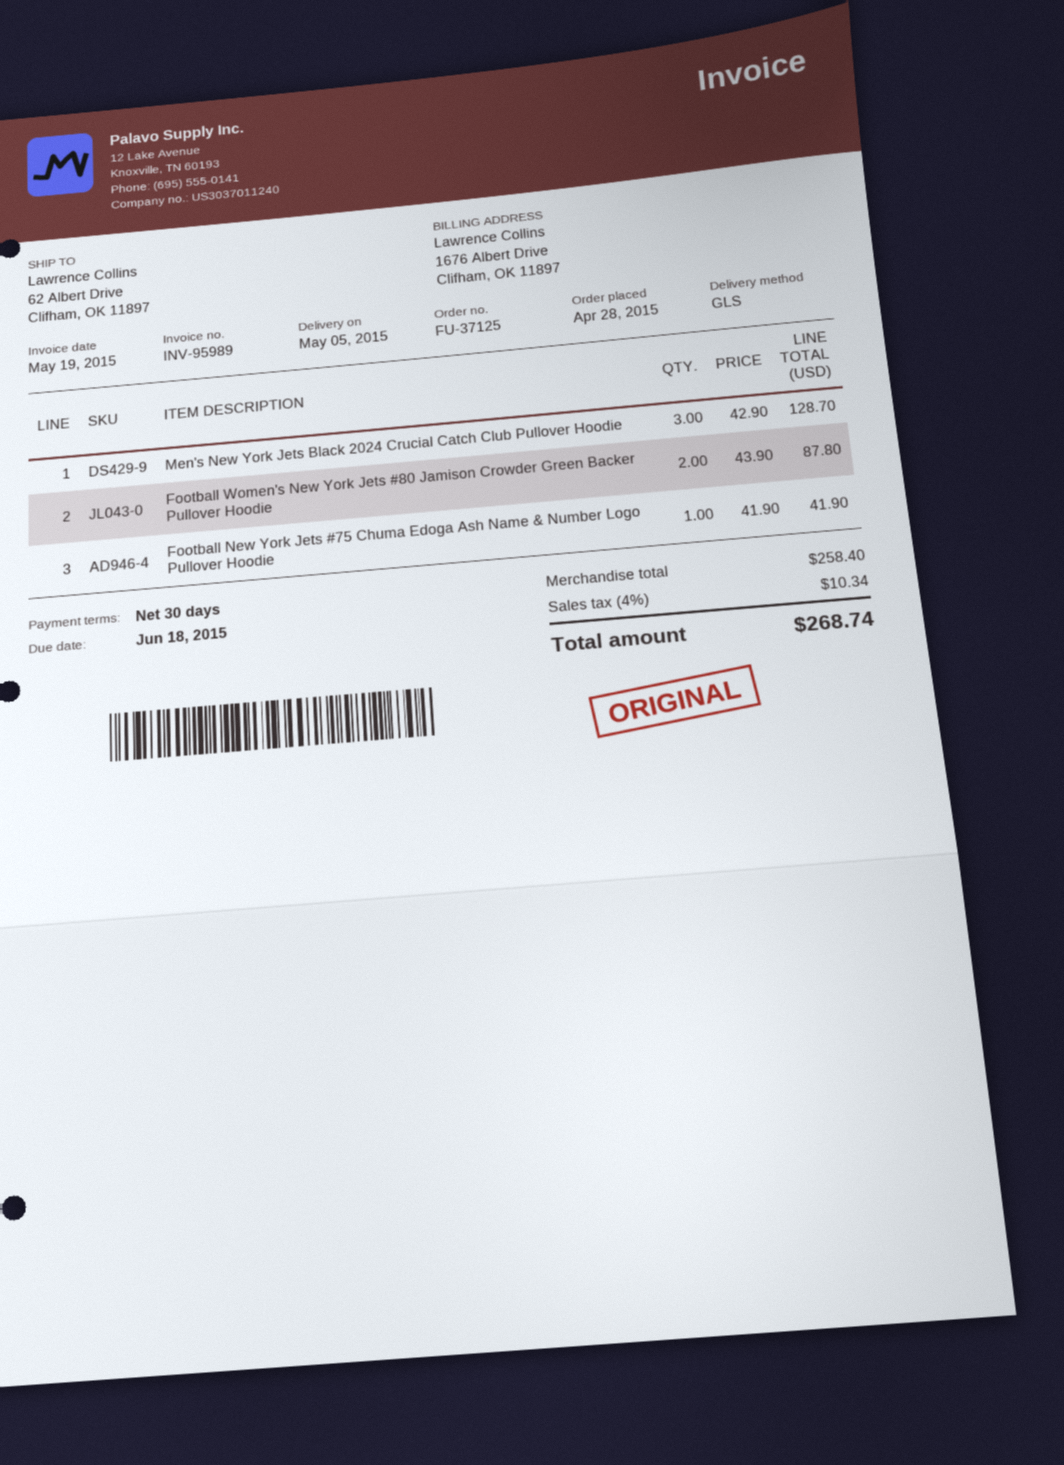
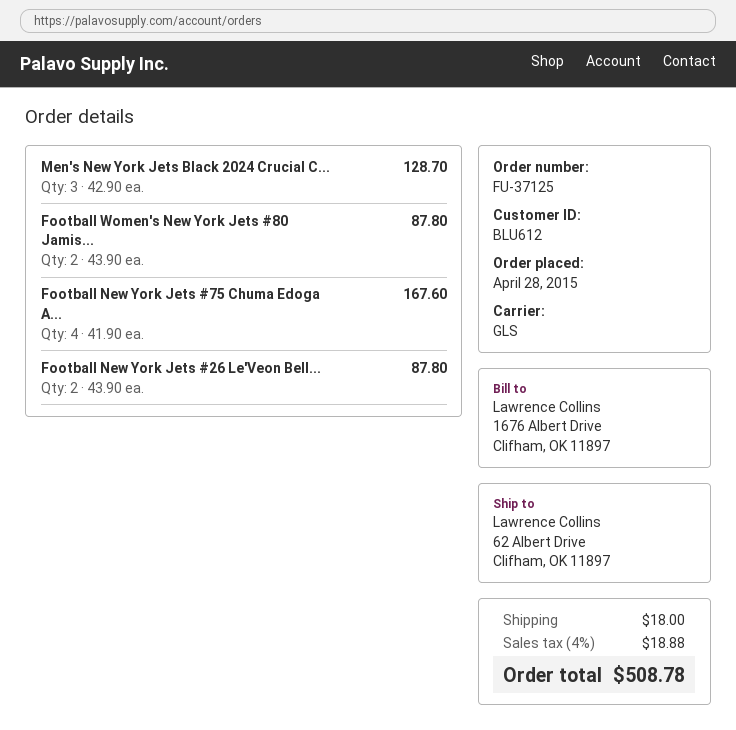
Football New York Jets #75 Chuma Edoga Ash Name & Number Logo Pullover Hoodie: 1 x 41.90 = 41.90 -> 4 x 41.90 = 167.60
Football New York Jets #26 Le'Veon Bell...: none -> 2 x 43.90 = 87.80
shipping: none -> 18.00
tax: 4% = 10.34 -> 4% = 18.88
total: 268.74 -> 508.78

